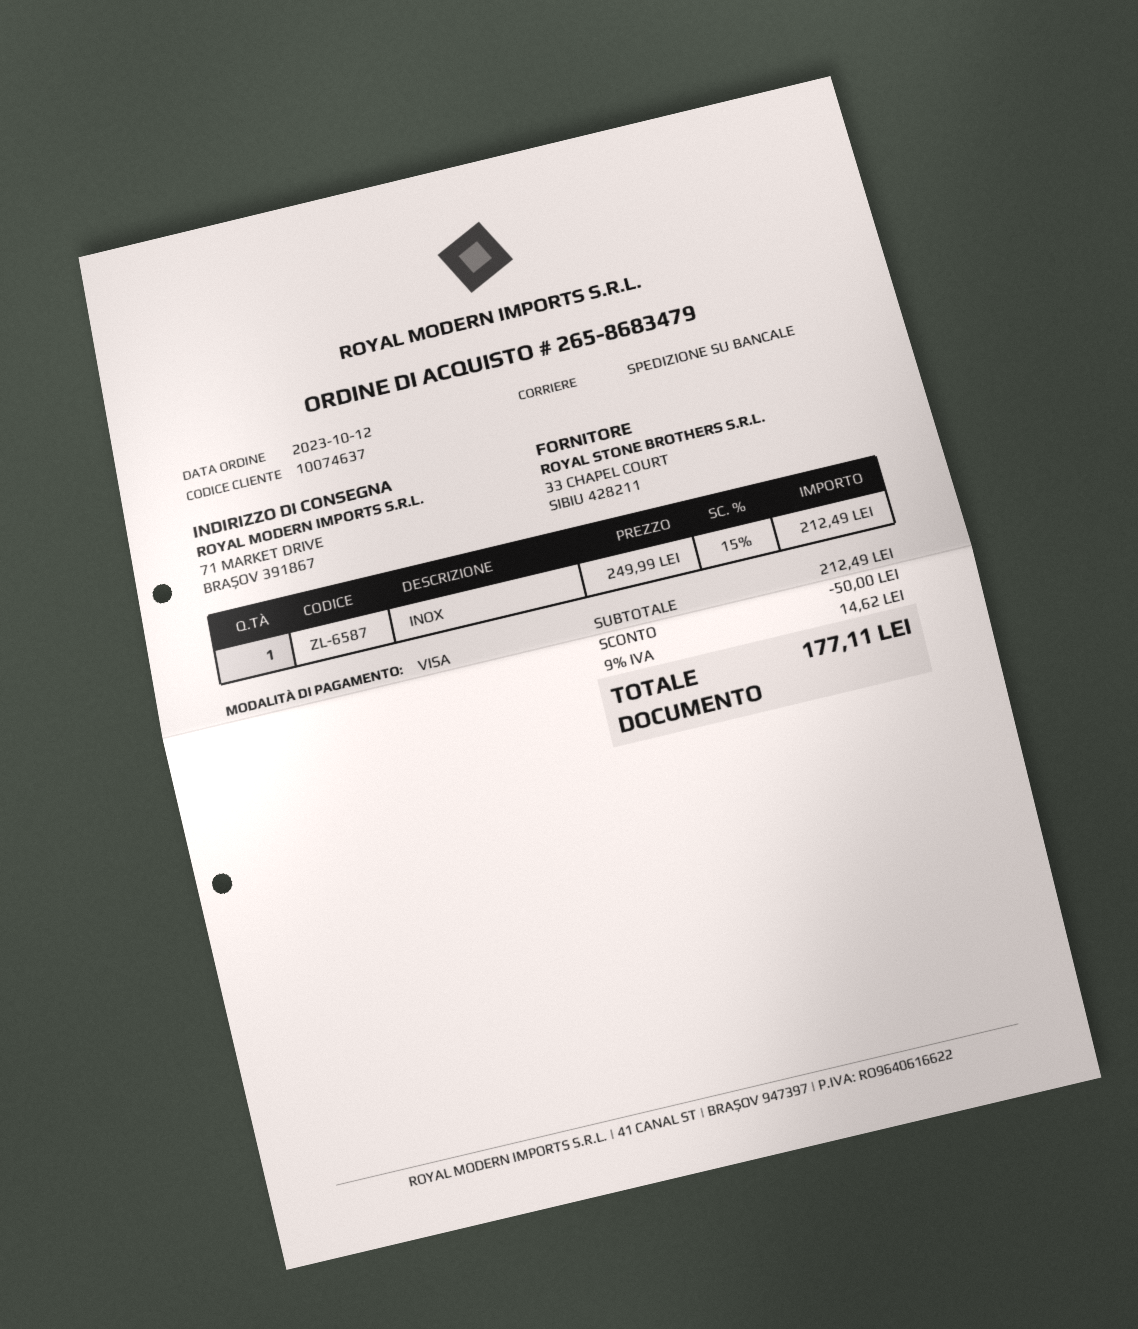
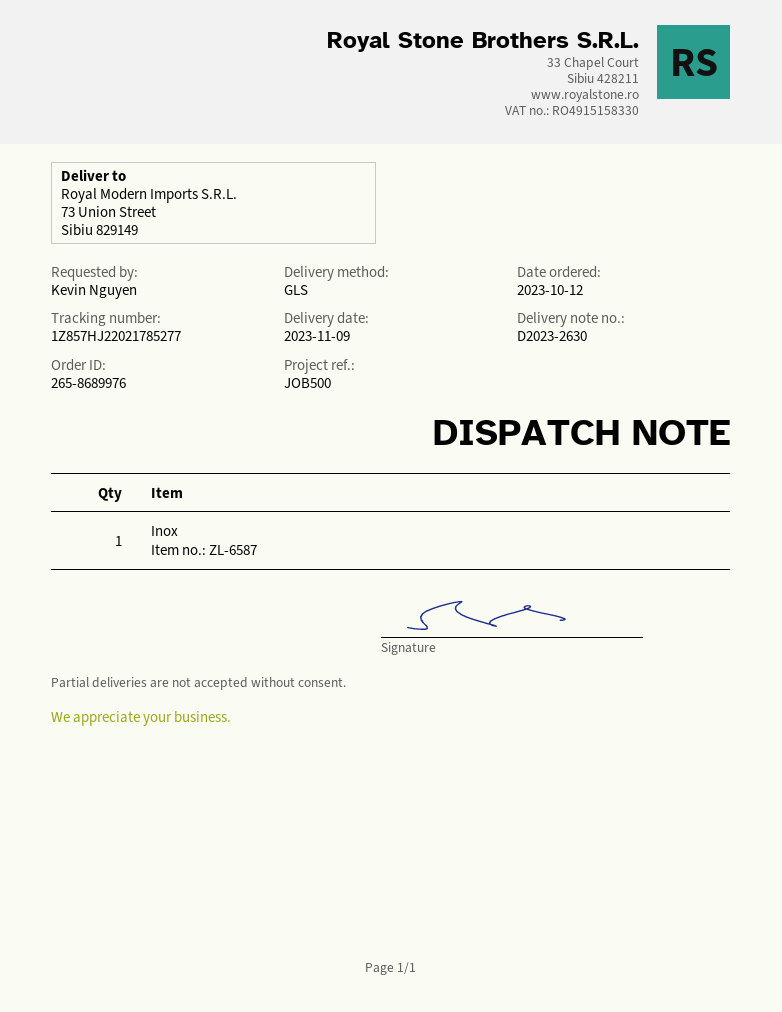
order number: 265-8683479 -> 265-8689976
shipping method: pallet freight -> GLS
ship to: 71 MARKET DRIVE, BRAȘOV 391867 -> 73 Union Street, Sibiu 829149

